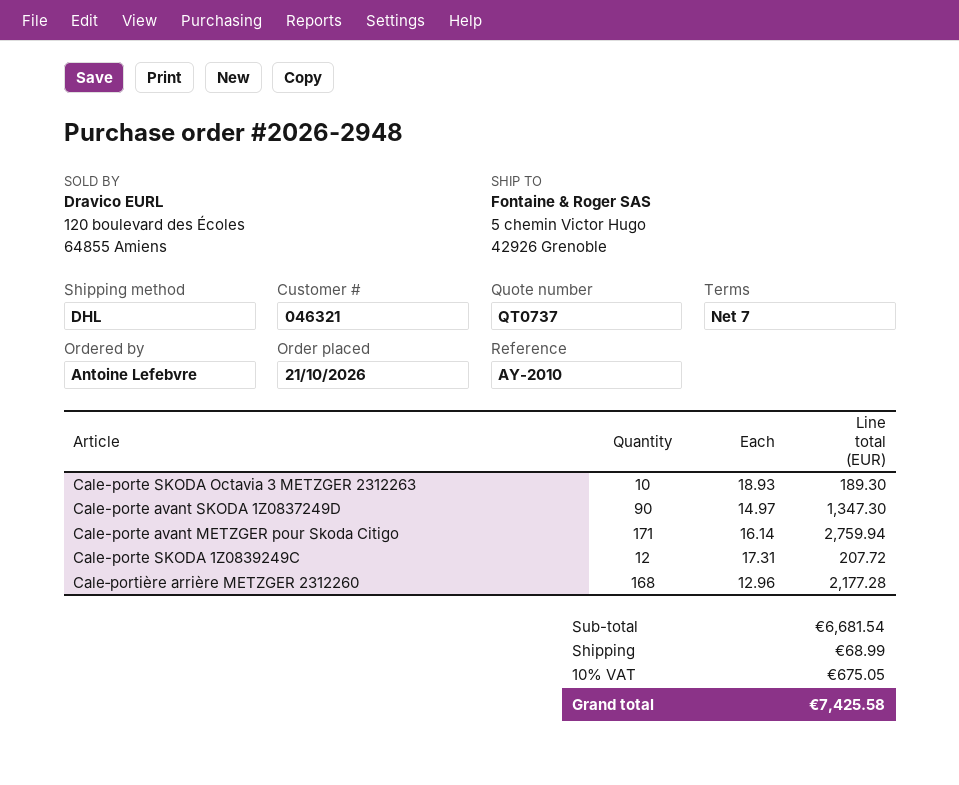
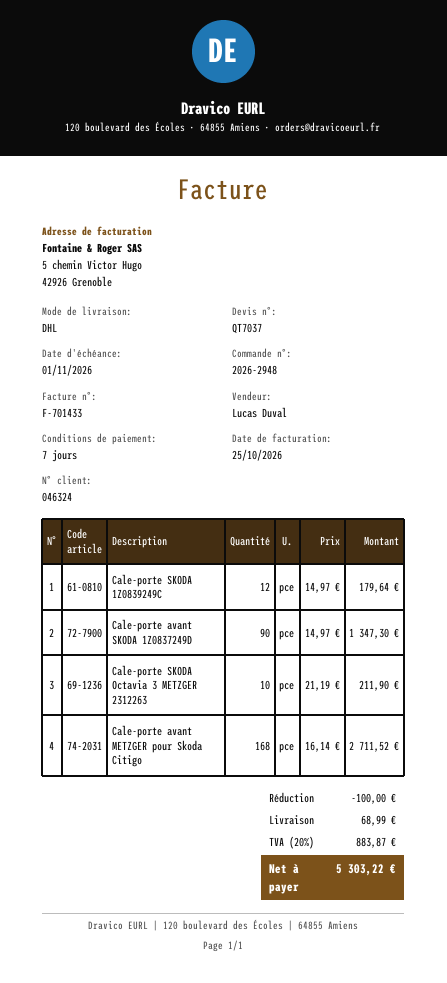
quote number: QT0737 -> QT7037
customer number: 046321 -> 046324
Cale-porte SKODA Octavia 3 METZGER 2312263: 10 x 18.93 = 189.30 -> 10 x 21.19 = 211.90
Cale-porte avant METZGER pour Skoda Citigo: 171 x 16.14 = 2759.94 -> 168 x 16.14 = 2711.52
Cale-porte SKODA 1Z0839249C: 12 x 17.31 = 207.72 -> 12 x 14.97 = 179.64
Cale‑portière arrière METZGER 2312260: 168 x 12.96 = 2177.28 -> none
discount: none -> 100.00
tax: 10% = 675.05 -> 20% = 883.87
total: 7425.58 -> 5303.22

